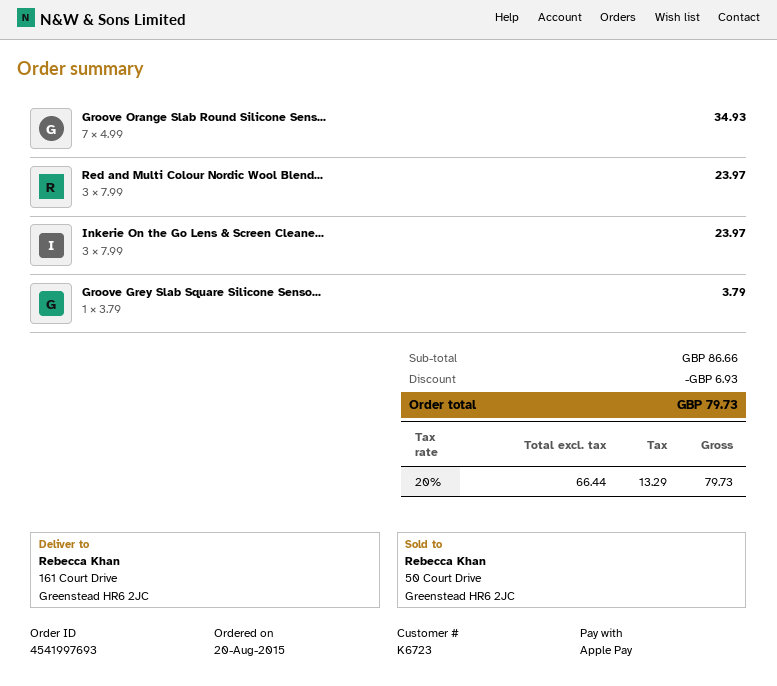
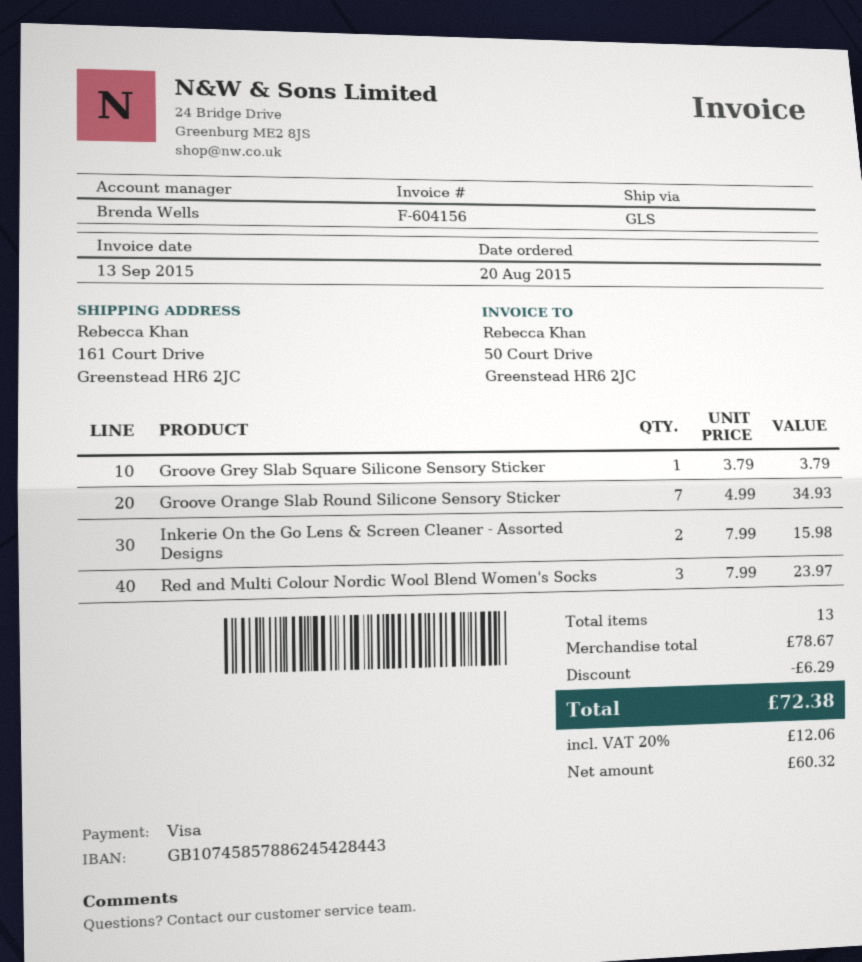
payment method: Apple Pay -> Visa
Inkerie On the Go Lens & Screen Cleane...: 3 x 7.99 = 23.97 -> 2 x 7.99 = 15.98
subtotal: 86.66 -> 78.67
discount: 6.93 -> 6.29
net: 66.44 -> 60.32
tax: 20% = 13.29 -> 20% = 12.06
total: 79.73 -> 72.38

